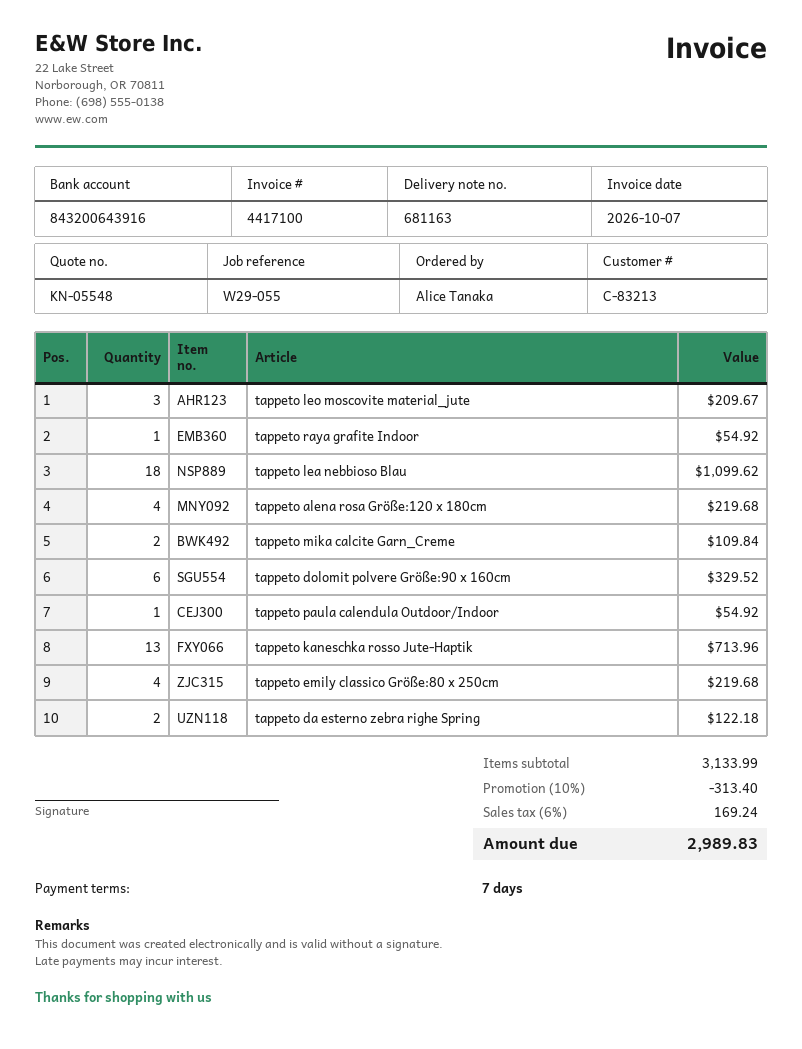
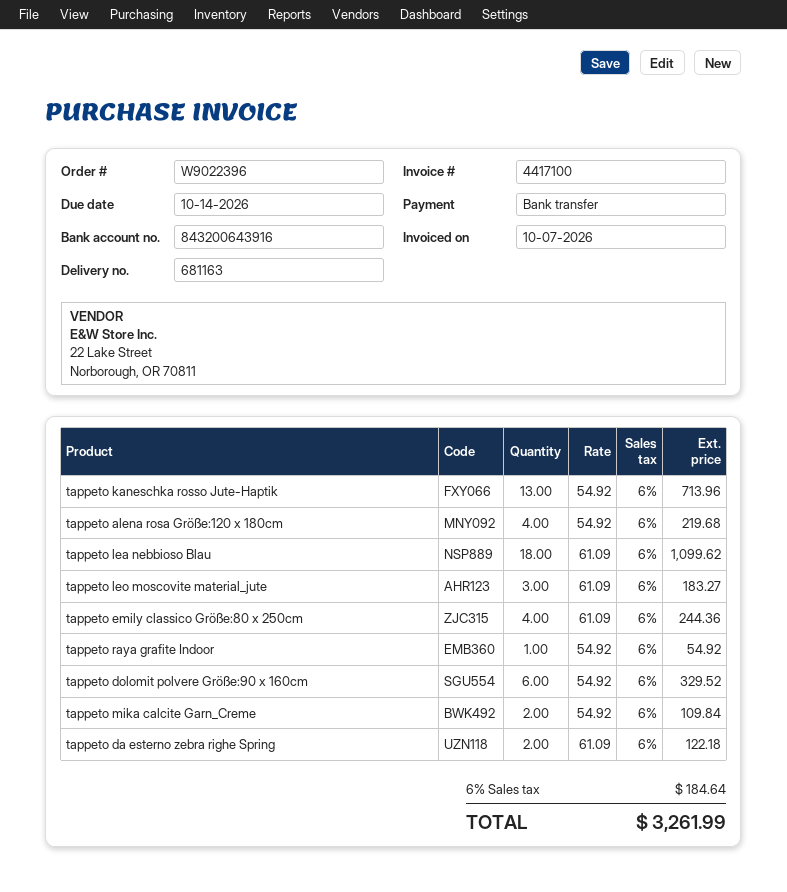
tappeto leo moscovite material_jute: 3 for 209.67 -> 3 for 183.27
tappeto paula calendula Outdoor/Indoor: 1 for 54.92 -> none
tappeto emily classico Größe:80 x 250cm: 4 for 219.68 -> 4 for 244.36
discount: 10% = 313.40 -> none
tax: 6% = 169.24 -> 6% = 184.64
total: 2989.83 -> 3261.99

